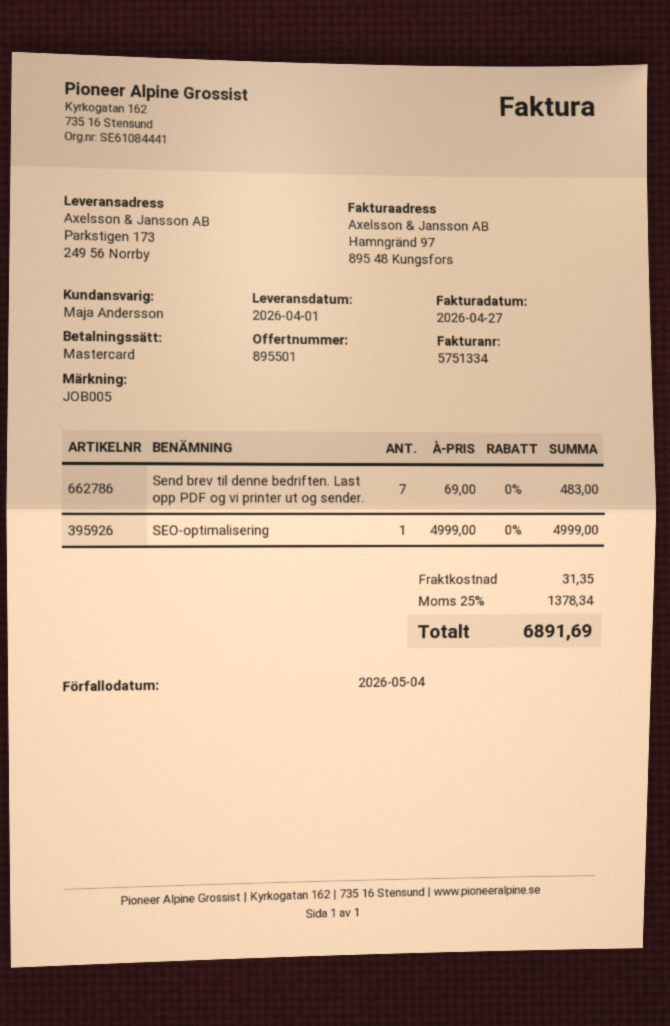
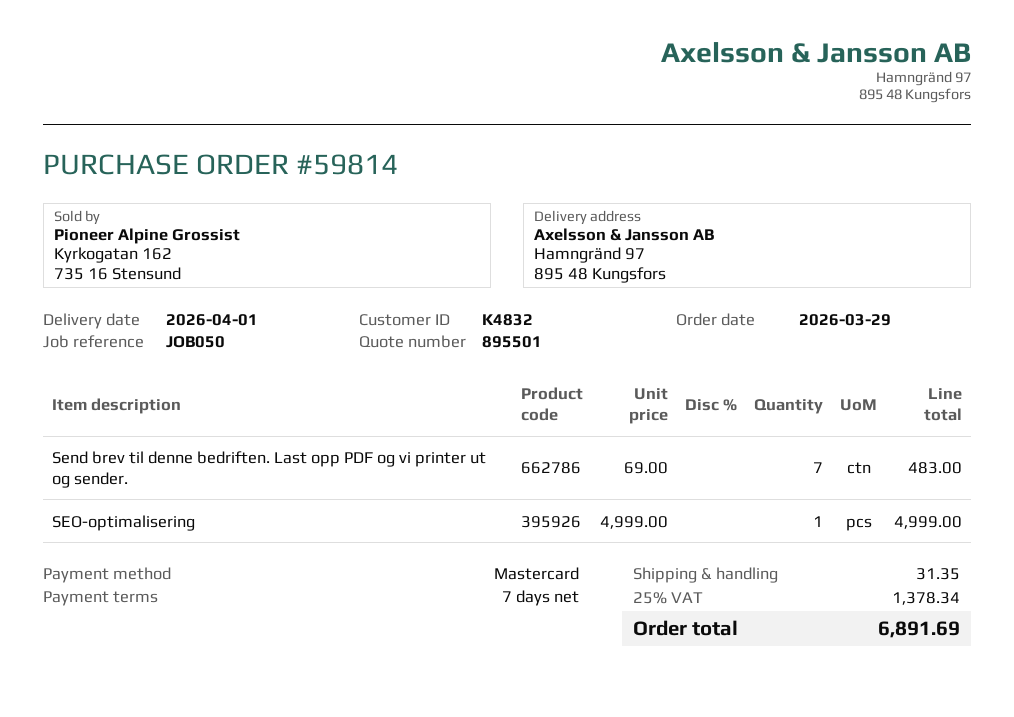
reference: JOB005 -> JOB050
ship to: Parkstigen 173, 249 56 Norrby -> Hamngränd 97, 895 48 Kungsfors

